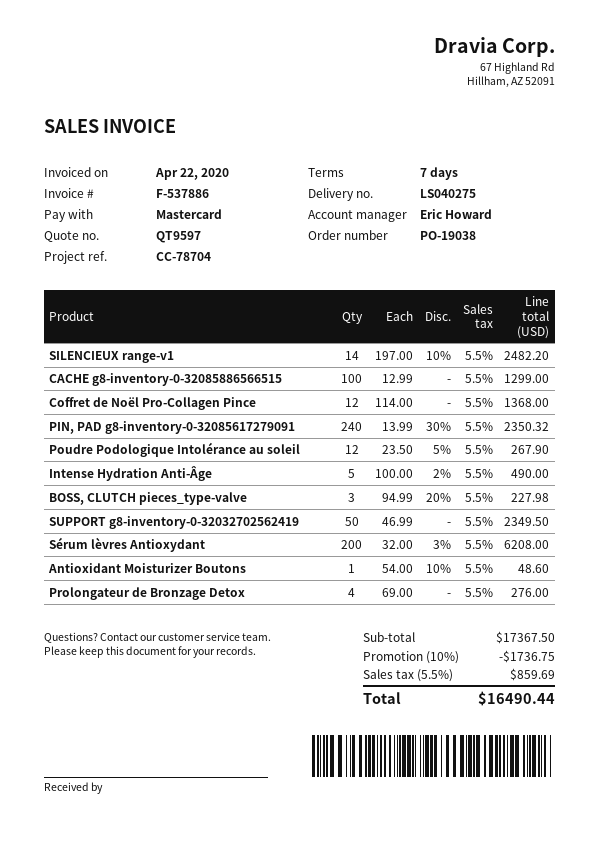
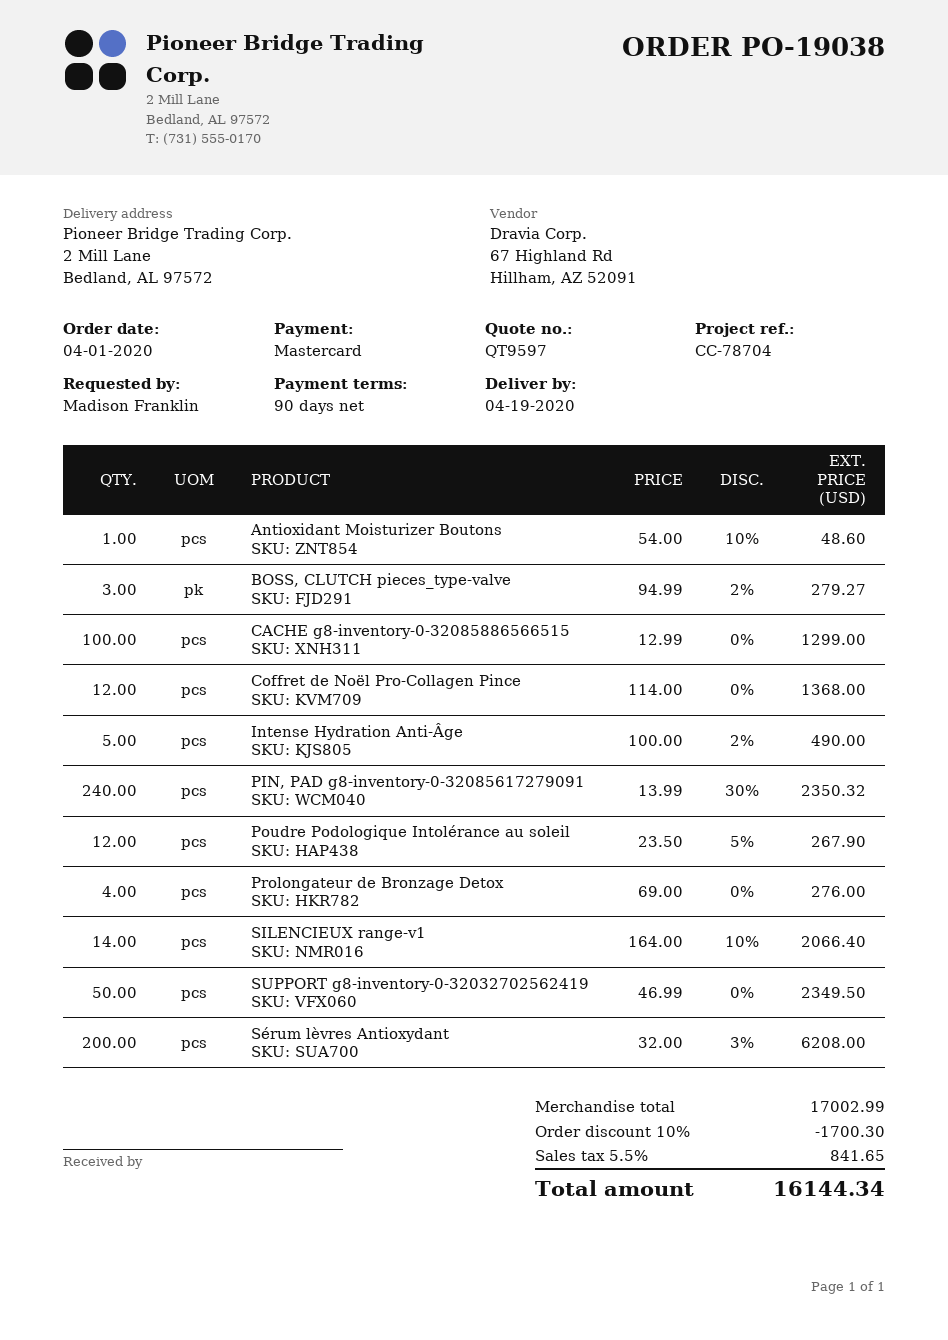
payment terms: 7 days -> 90 days
SILENCIEUX range-v1: 14 x 197.00 - 10% = 2482.20 -> 14 x 164.00 - 10% = 2066.40
BOSS, CLUTCH pieces_type-valve: 3 x 94.99 - 20% = 227.98 -> 3 x 94.99 - 2% = 279.27
subtotal: 17367.50 -> 17002.99
discount: 10% = 1736.75 -> 10% = 1700.30
tax: 5.5% = 859.69 -> 5.5% = 841.65
total: 16490.44 -> 16144.34

